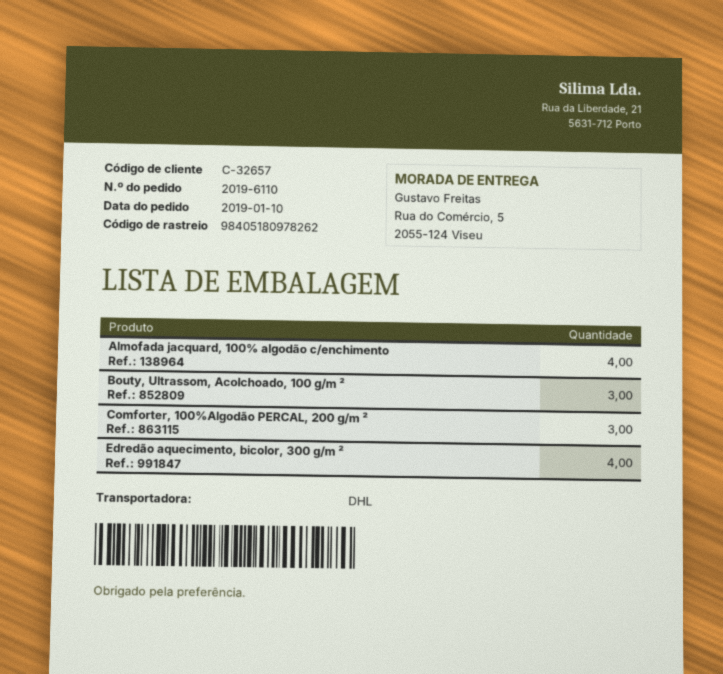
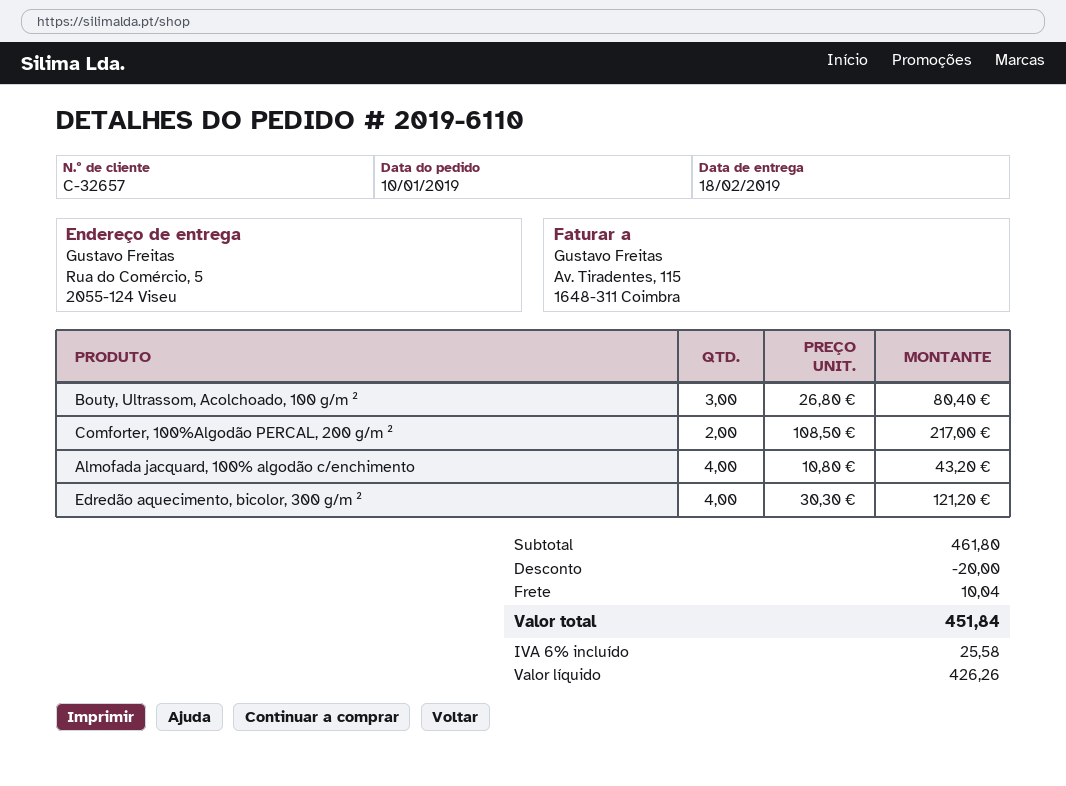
Comforter, 100%Algodão PERCAL, 200 g/m ²: 3 -> 2

